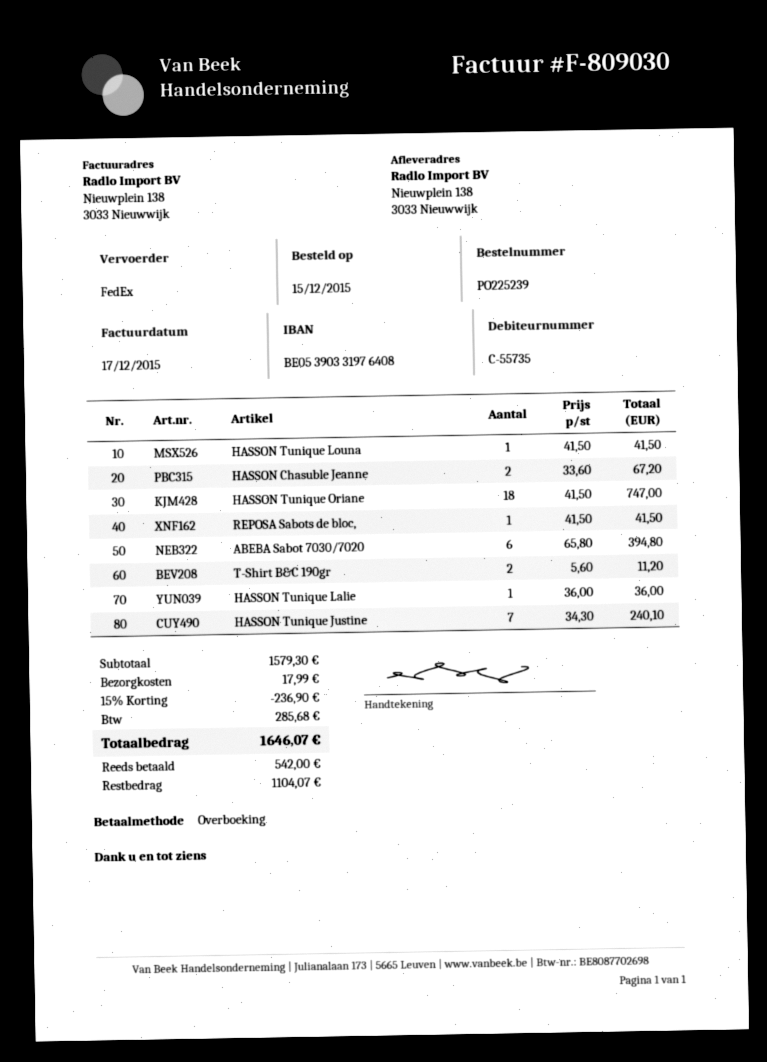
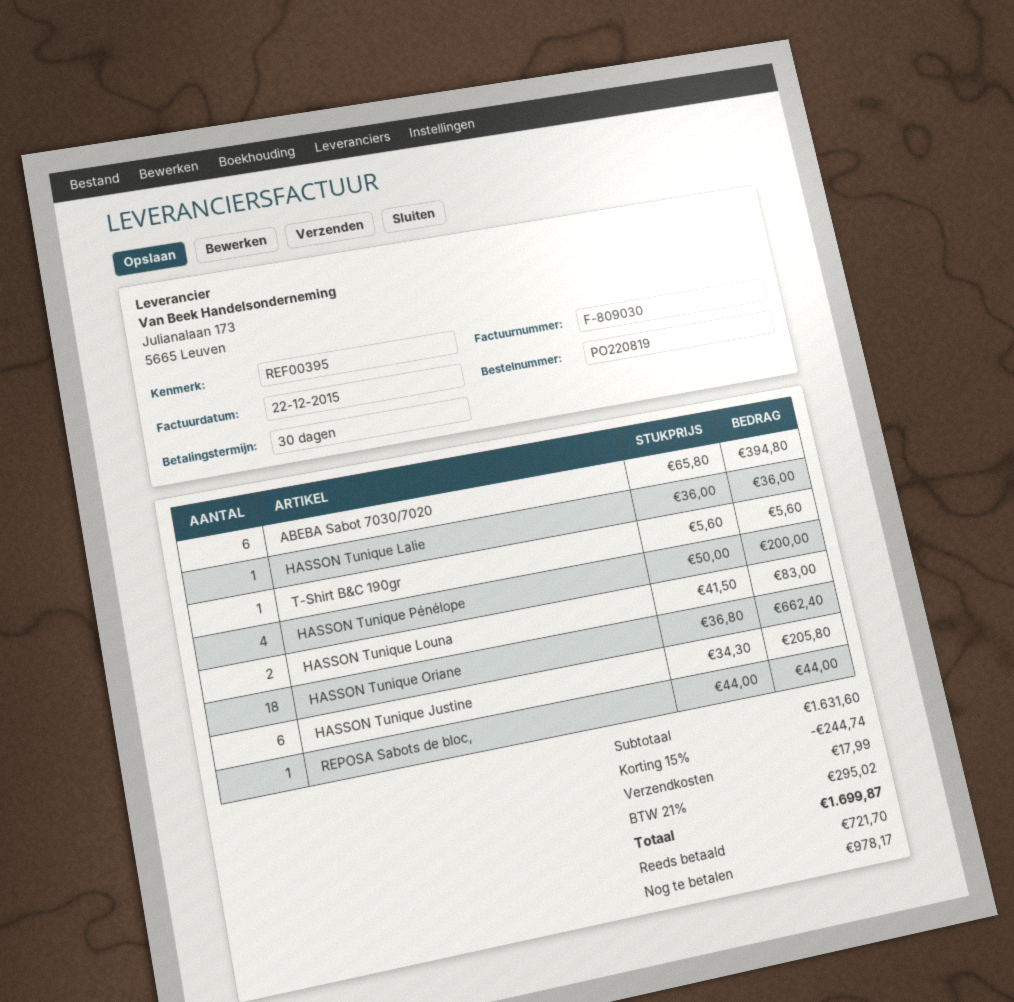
order number: PO225239 -> PO220819
invoice date: 2015-12-17 -> 2015-12-22
HASSON Tunique Louna: 1 x 41.50 = 41.50 -> 2 x 41.50 = 83.00
HASSON Chasuble Jeanne: 2 x 33.60 = 67.20 -> none
HASSON Tunique Oriane: 18 x 41.50 = 747.00 -> 18 x 36.80 = 662.40
REPOSA Sabots de bloc,: 1 x 41.50 = 41.50 -> 1 x 44.00 = 44.00
T-Shirt B&C 190gr: 2 x 5.60 = 11.20 -> 1 x 5.60 = 5.60
HASSON Tunique Justine: 7 x 34.30 = 240.10 -> 6 x 34.30 = 205.80
HASSON Tunique Pénélope: none -> 4 x 50.00 = 200.00
subtotal: 1579.30 -> 1631.60
discount: 15% = 236.90 -> 15% = 244.74
tax: 285.68 -> 295.02
total: 1646.07 -> 1699.87
deposit: 542.00 -> 721.70
balance: 1104.07 -> 978.17

